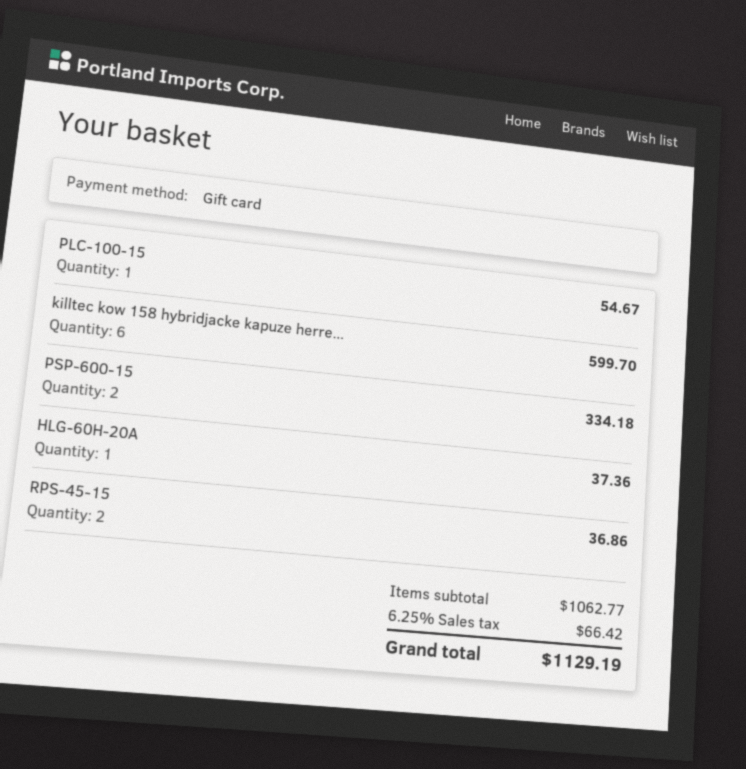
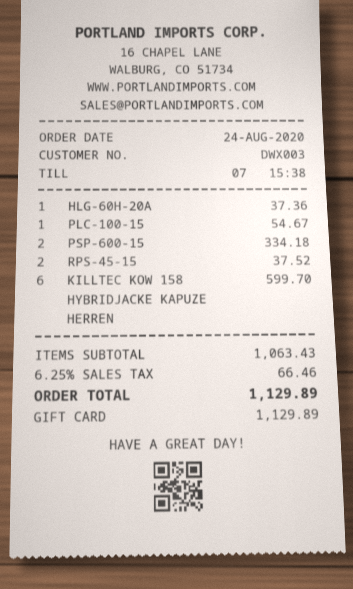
RPS-45-15: 2 for 36.86 -> 2 for 37.52
subtotal: 1062.77 -> 1063.43
tax: 6.25% = 66.42 -> 6.25% = 66.46
total: 1129.19 -> 1129.89

